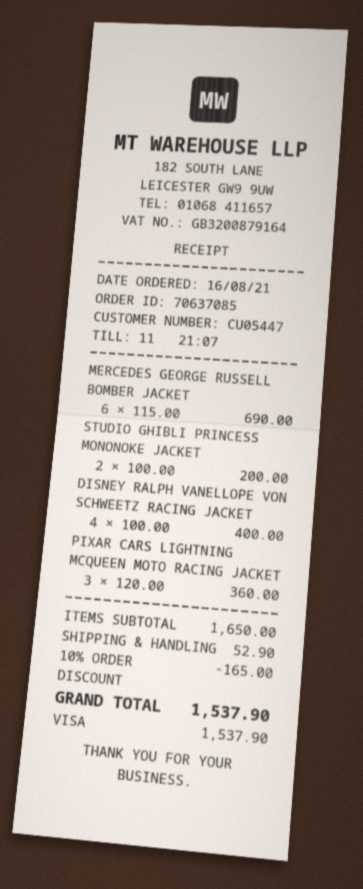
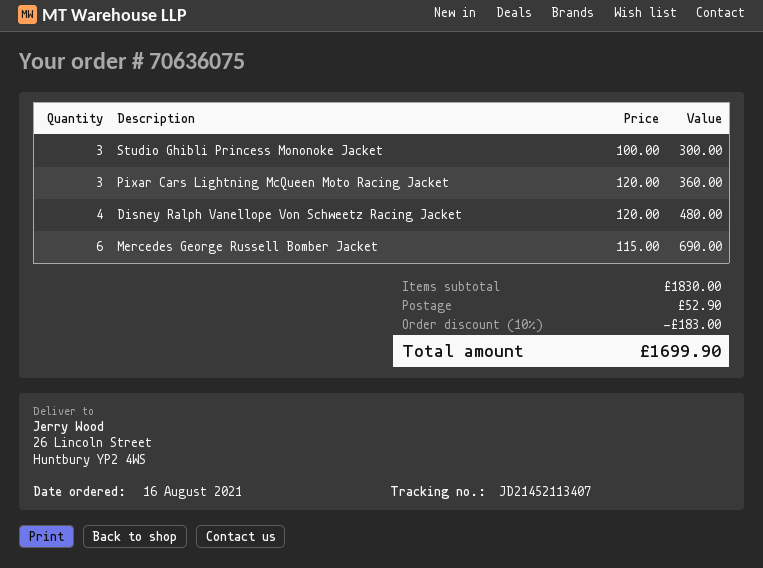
order number: 70637085 -> 70636075
STUDIO GHIBLI PRINCESS MONONOKE JACKET: 2 x 100.00 = 200.00 -> 3 x 100.00 = 300.00
DISNEY RALPH VANELLOPE VON SCHWEETZ RACING JACKET: 4 x 100.00 = 400.00 -> 4 x 120.00 = 480.00
subtotal: 1650.00 -> 1830.00
discount: 10% = 165.00 -> 10% = 183.00
total: 1537.90 -> 1699.90

